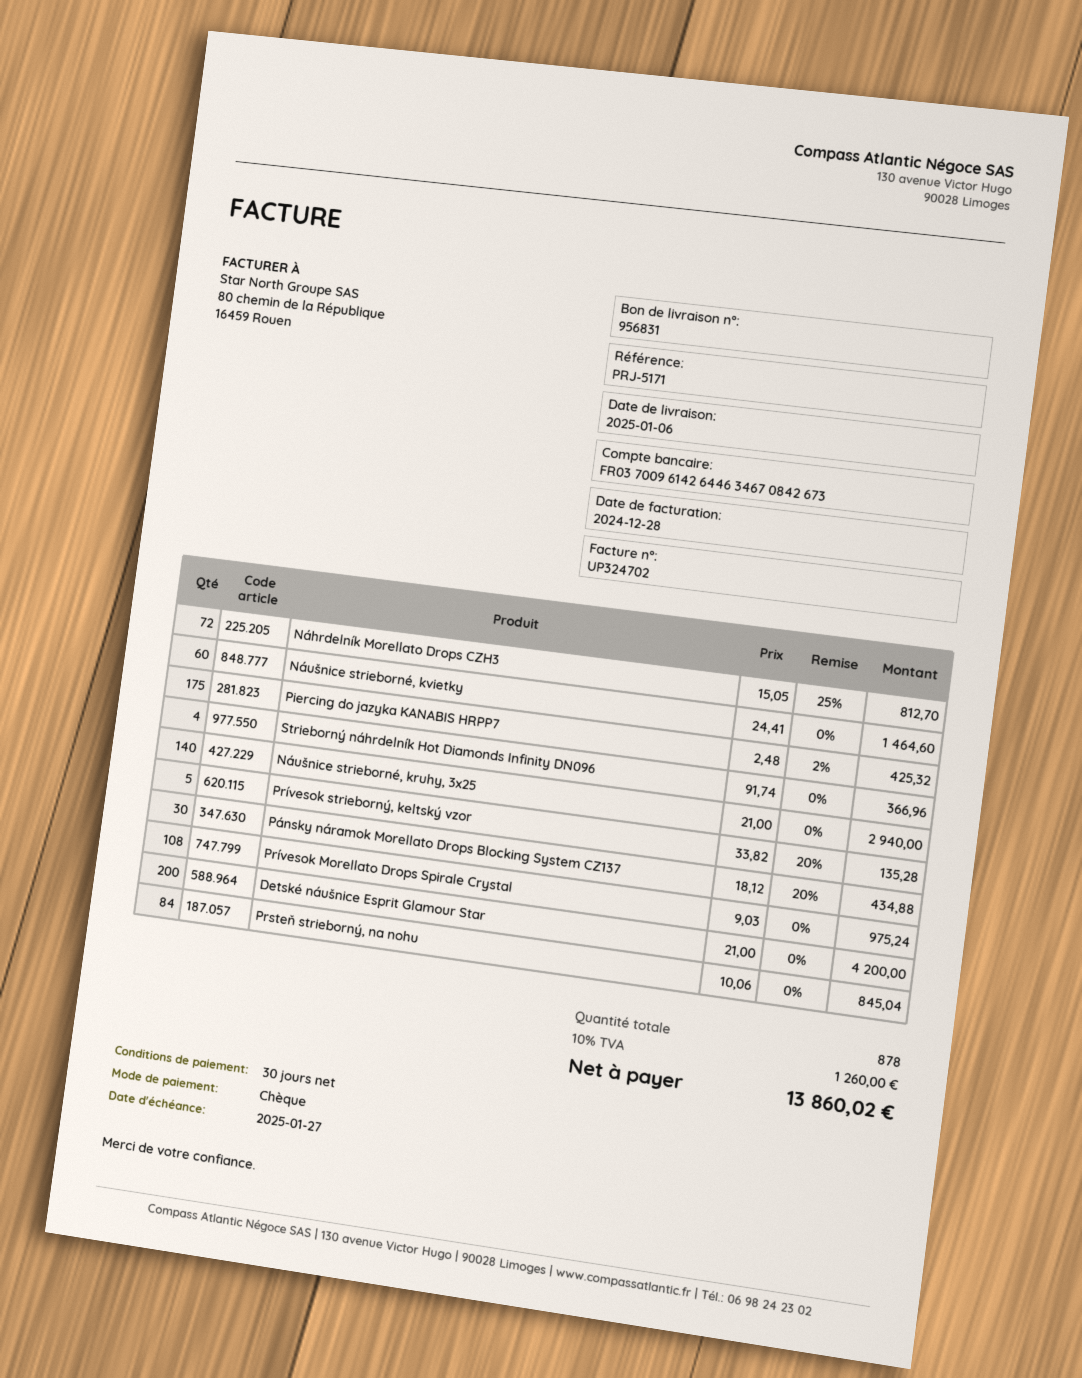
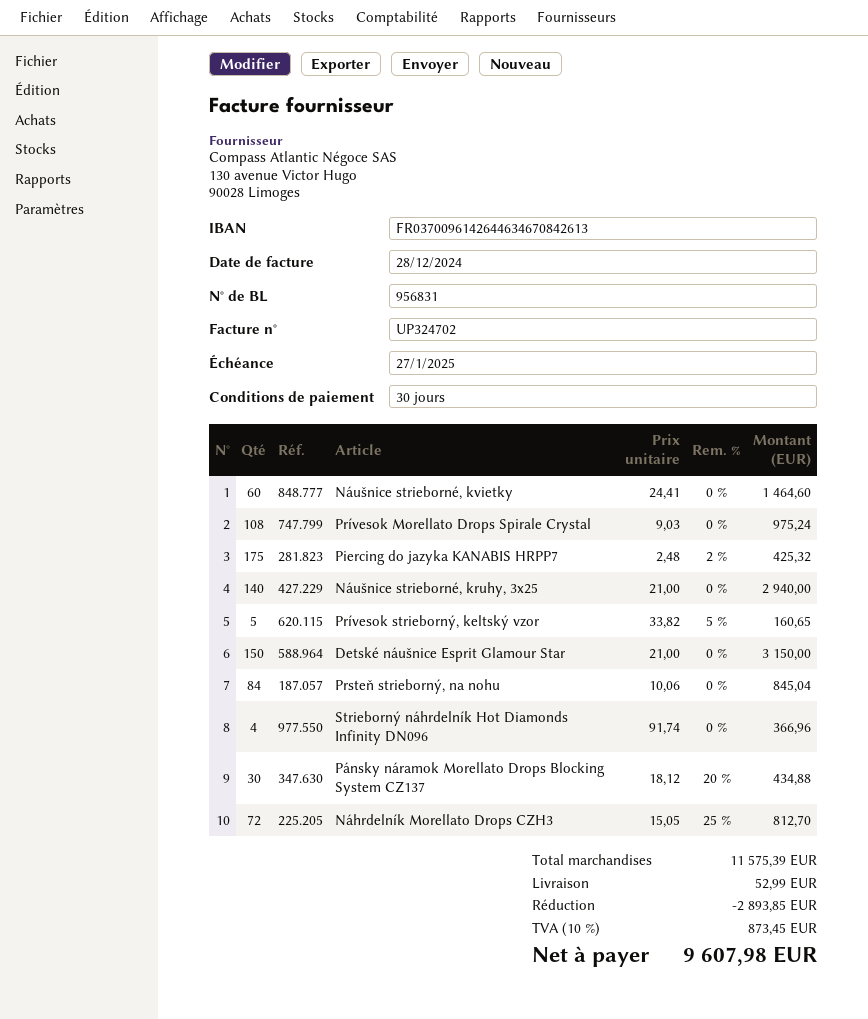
bank account: FR0370096142644634670842673 -> FR0370096142644634670842613
Prívesok strieborný, keltský vzor: 5 x 33.82 - 20% = 135.28 -> 5 x 33.82 - 5% = 160.65
Detské náušnice Esprit Glamour Star: 200 x 21.00 = 4200.00 -> 150 x 21.00 = 3150.00
discount: none -> 2893.85
shipping: none -> 52.99
tax: 10% = 1260.00 -> 10% = 873.45
total: 13860.02 -> 9607.98

